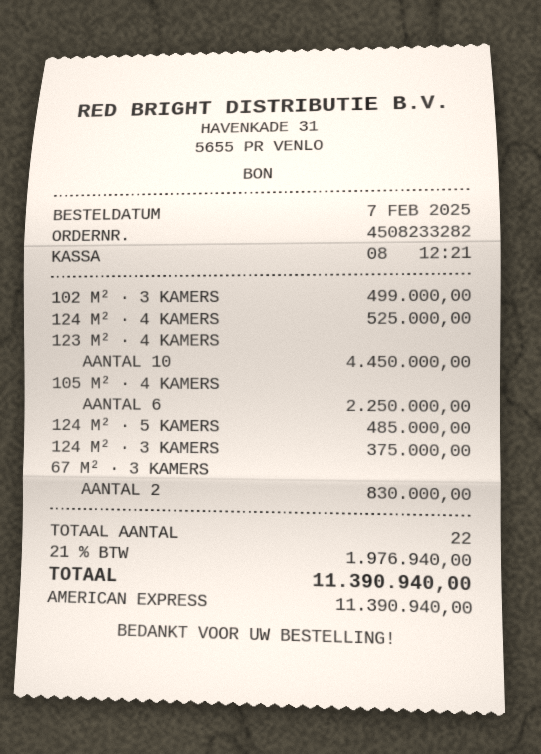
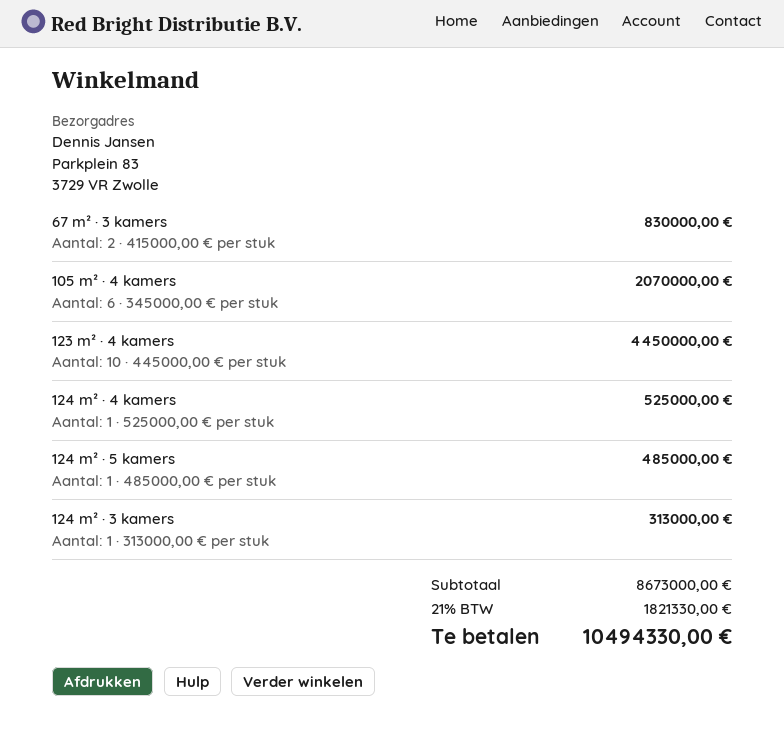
102 M² · 3 KAMERS: 1 for 499000.00 -> none
105 M² · 4 KAMERS: 6 for 2250000.00 -> 6 for 2070000.00
124 M² · 3 KAMERS: 1 for 375000.00 -> 1 for 313000.00
tax: 21% = 1976940.00 -> 21% = 1821330.00
total: 11390940.00 -> 10494330.00

